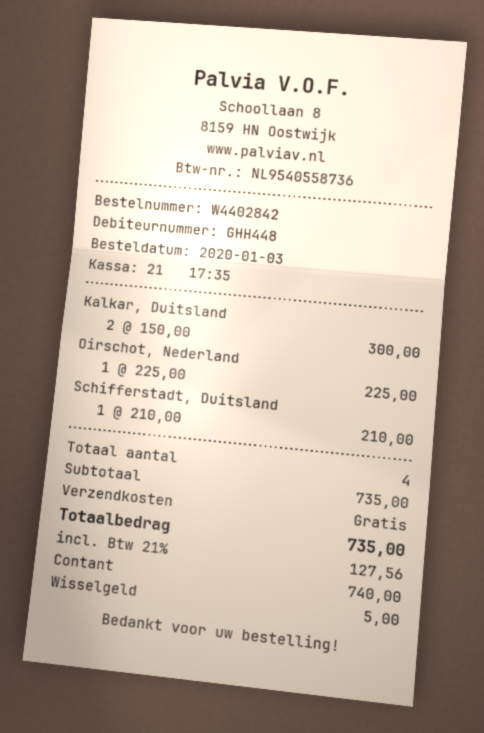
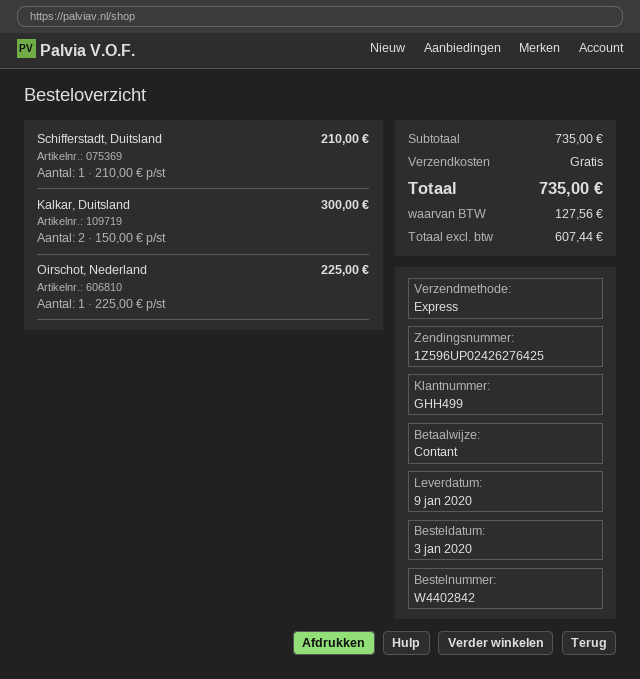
customer number: GHH448 -> GHH499

